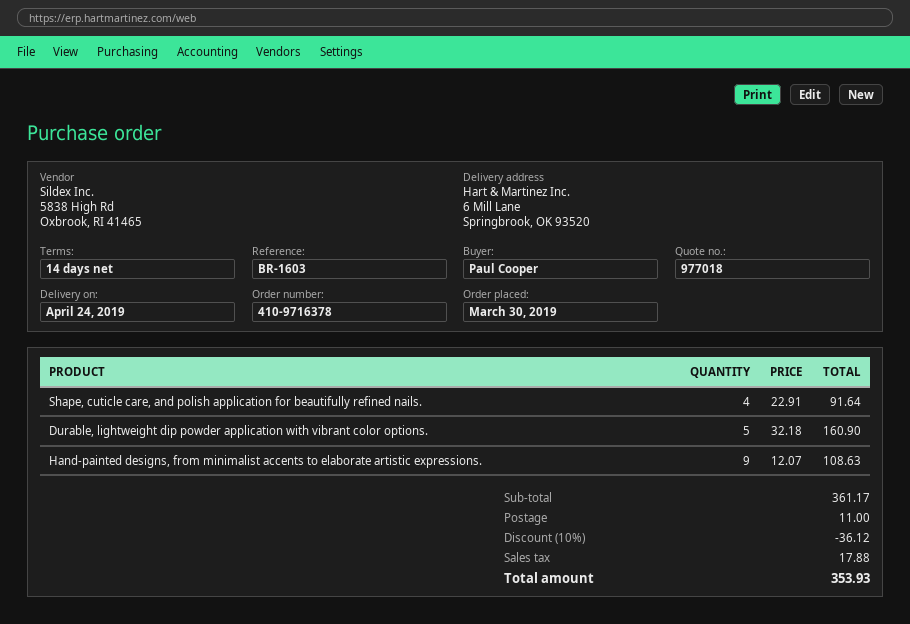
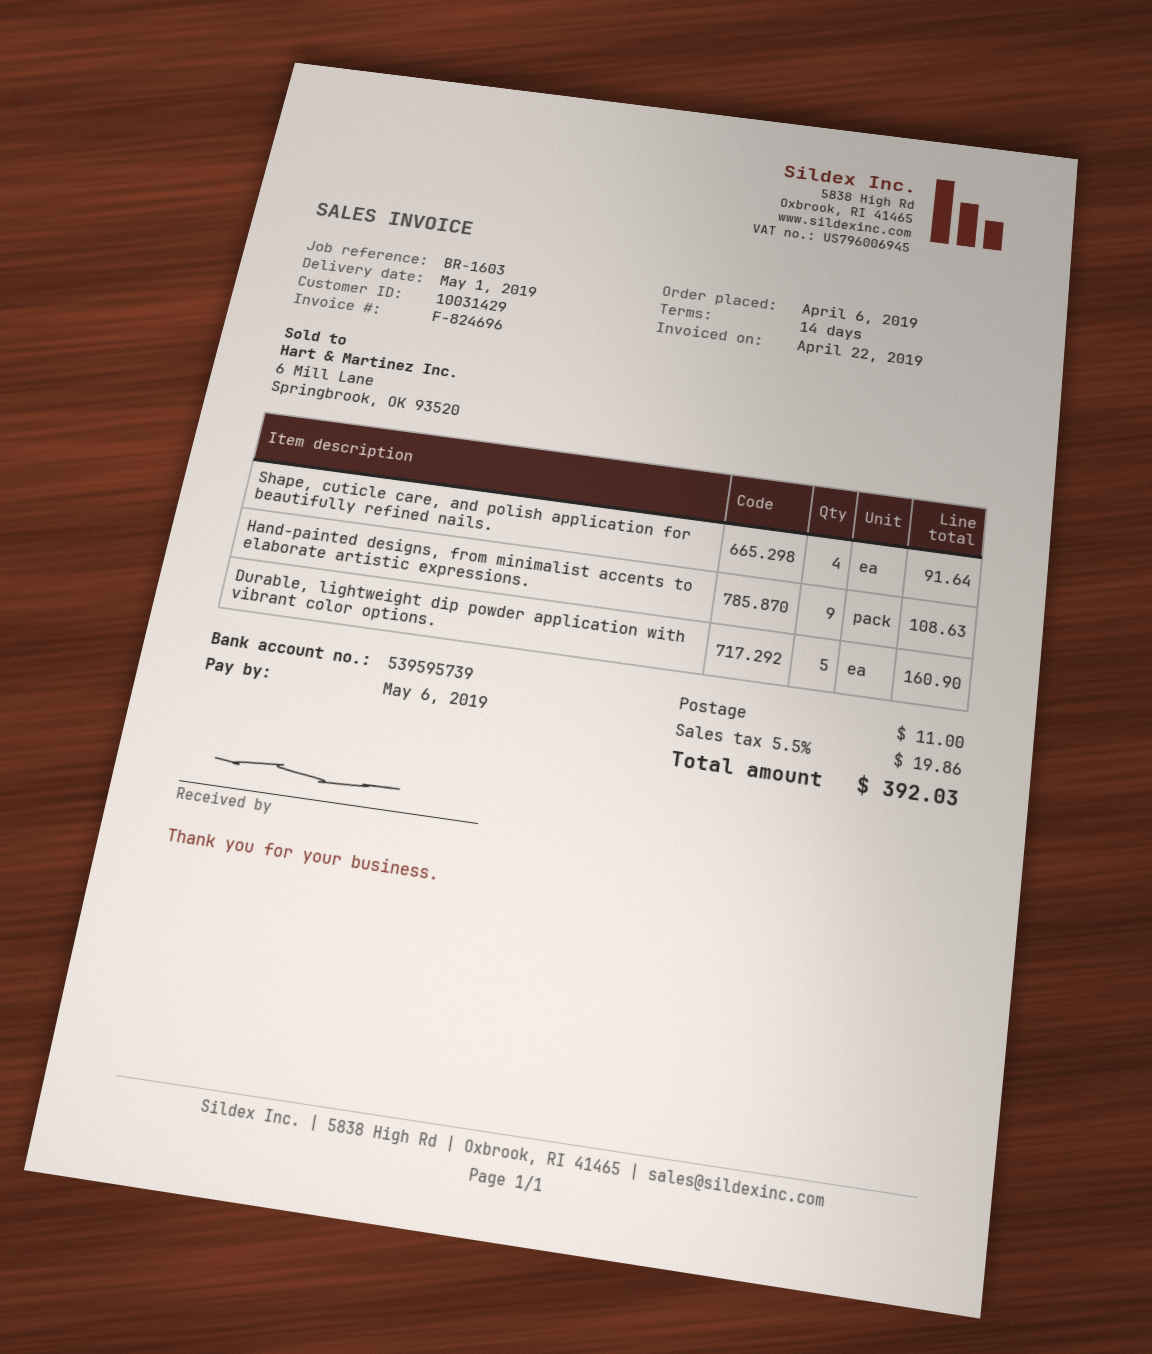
order date: 2019-03-30 -> 2019-04-06
delivery date: 2019-04-24 -> 2019-05-01
discount: 10% = 36.12 -> none
tax: 17.88 -> 19.86
total: 353.93 -> 392.03

